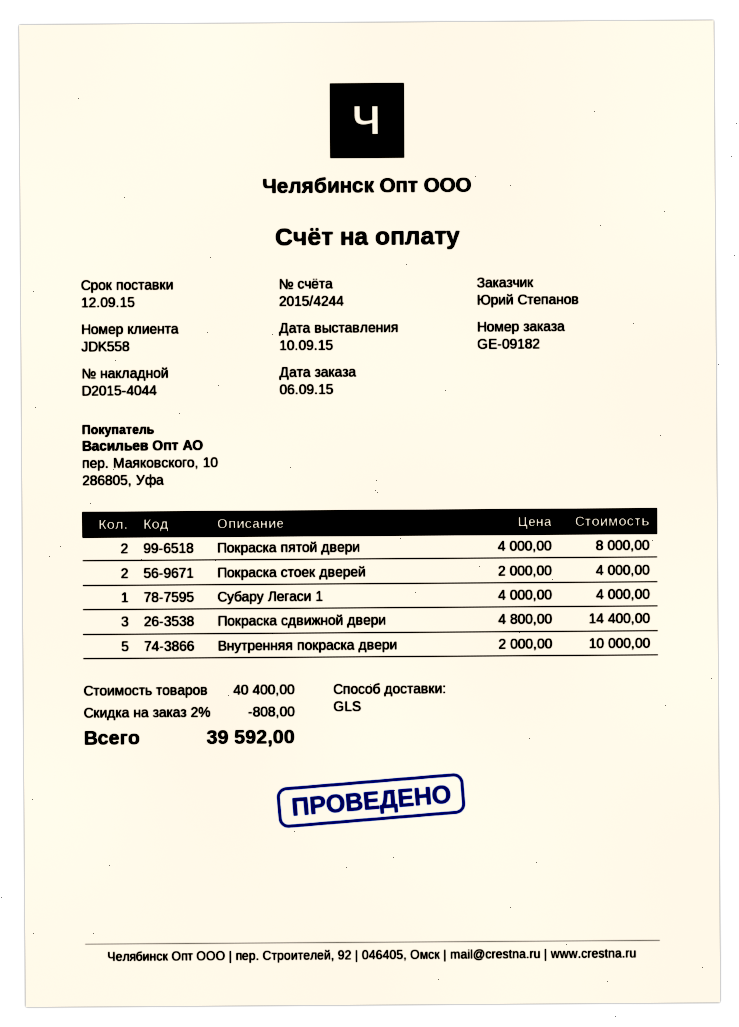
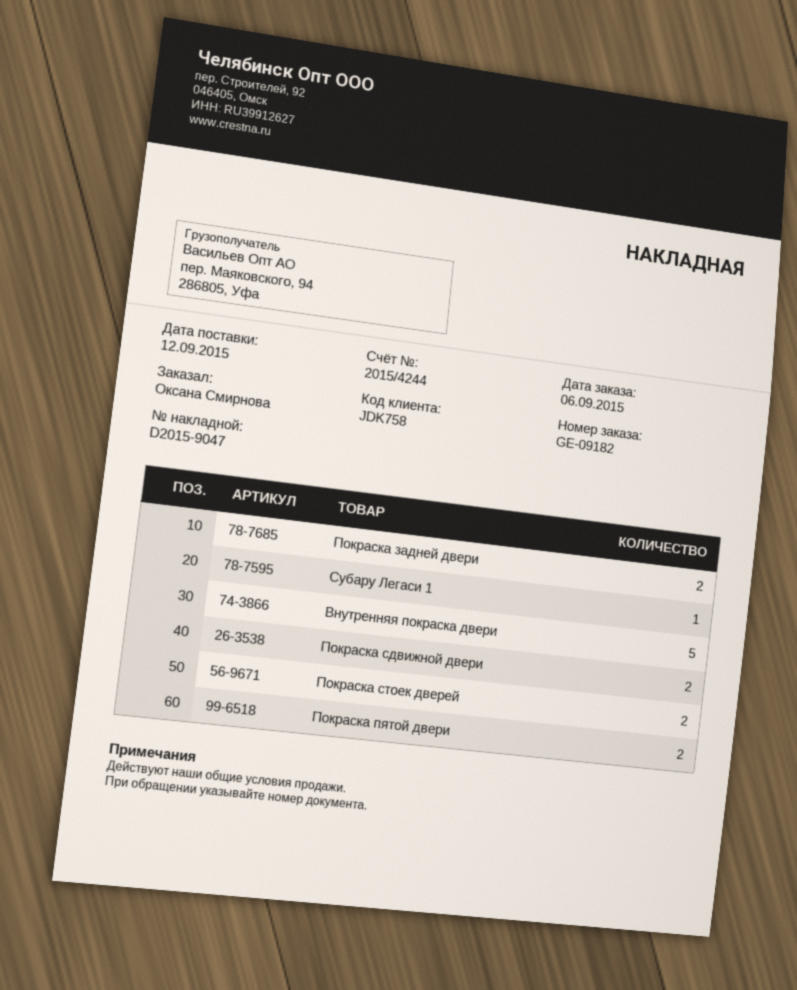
delivery note number: D2015-4044 -> D2015-9047
customer number: JDK558 -> JDK758
ordered by: Юрий Степанов -> Оксана Смирнова
Покраска сдвижной двери: 3 -> 2
Покраска задней двери: none -> 2

